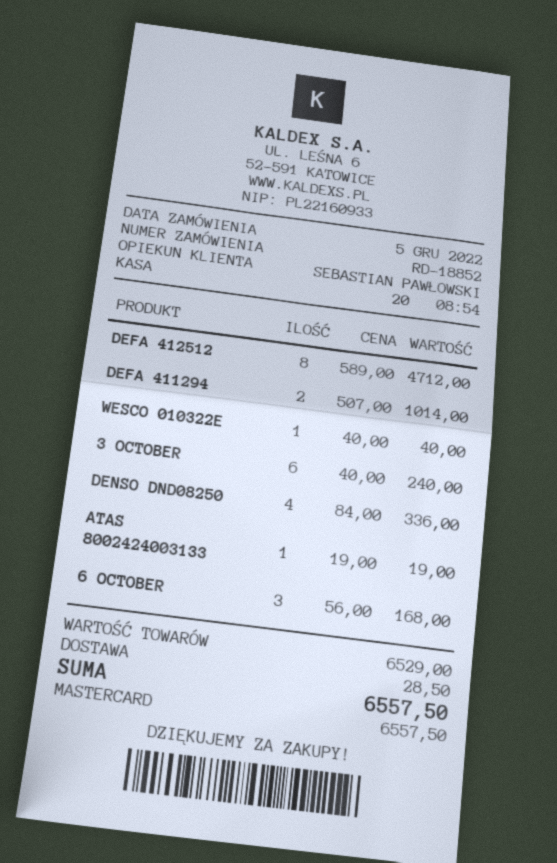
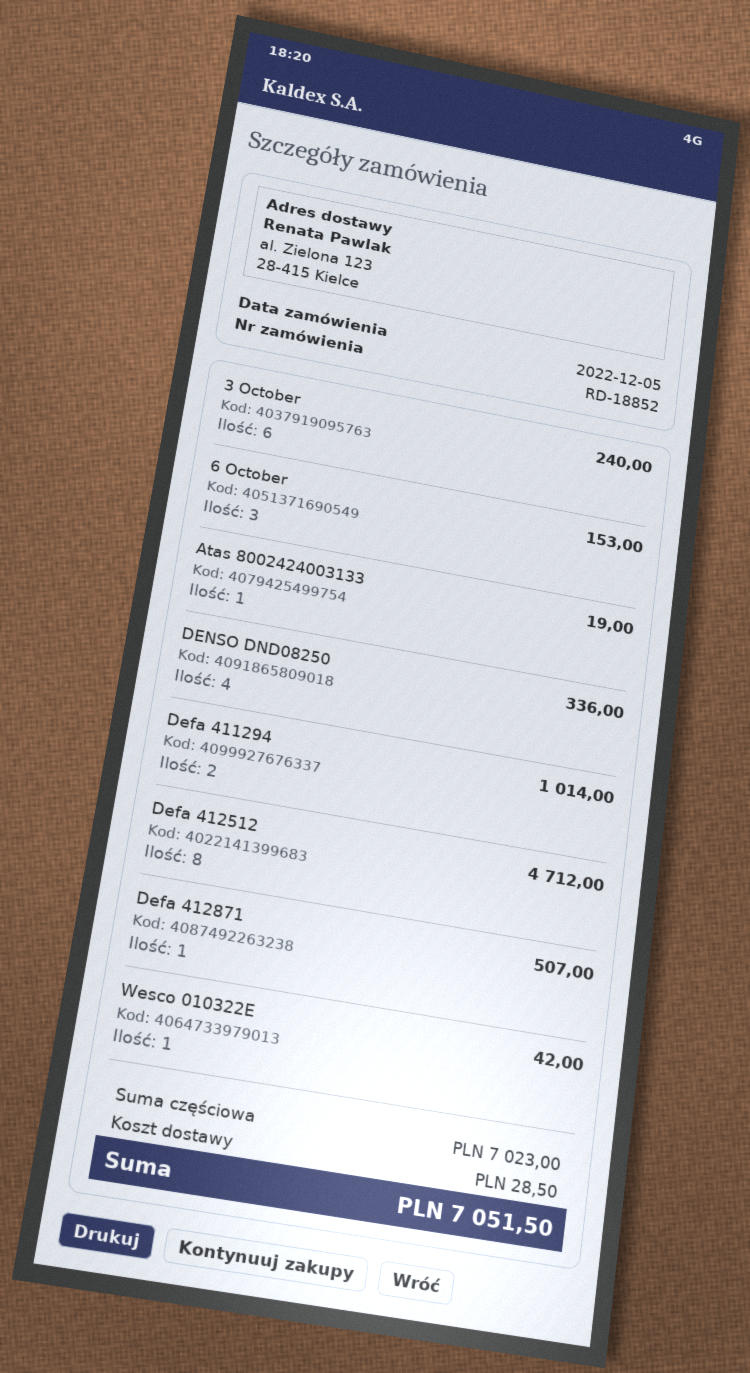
WESCO 010322E: 1 for 40.00 -> 1 for 42.00
6 OCTOBER: 3 for 168.00 -> 3 for 153.00
Defa 412871: none -> 1 for 507.00
subtotal: 6529.00 -> 7023.00
total: 6557.50 -> 7051.50

